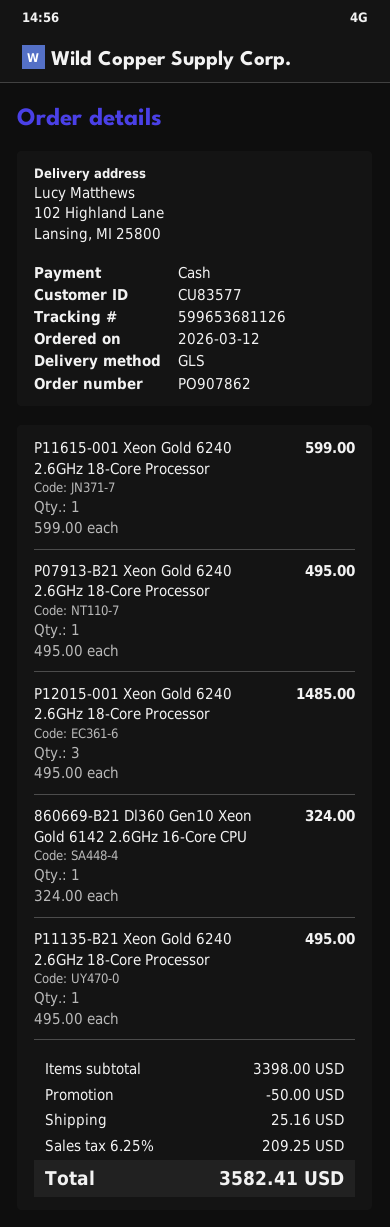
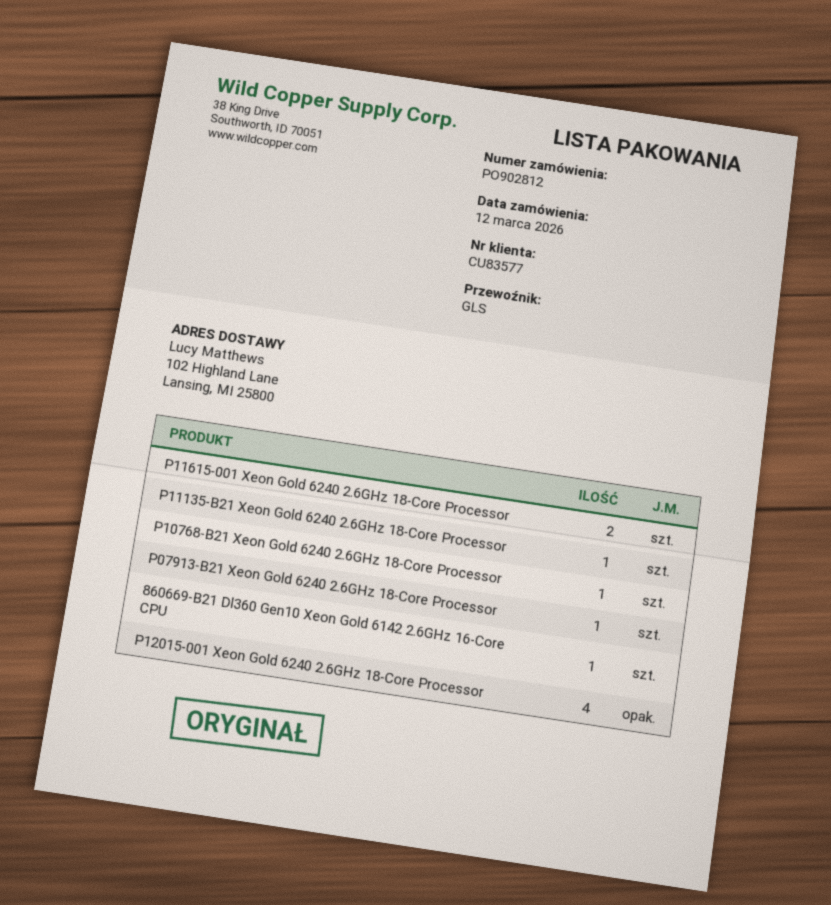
order number: PO907862 -> PO902812
P11615-001 Xeon Gold 6240 2.6GHz 18-Core Processor: 1 -> 2
P12015-001 Xeon Gold 6240 2.6GHz 18-Core Processor: 3 -> 4
P10768-B21 Xeon Gold 6240 2.6GHz 18-Core Processor: none -> 1

